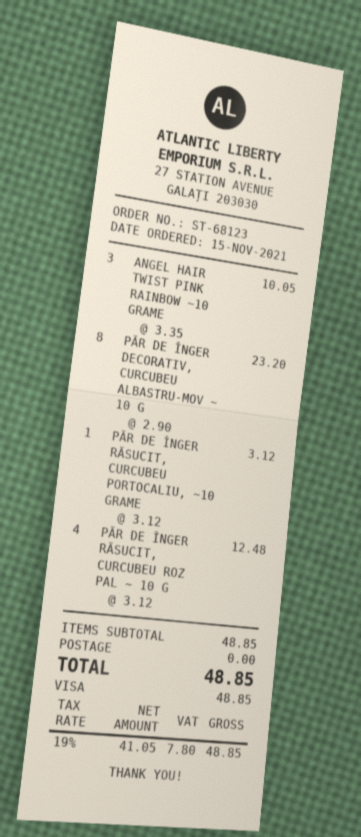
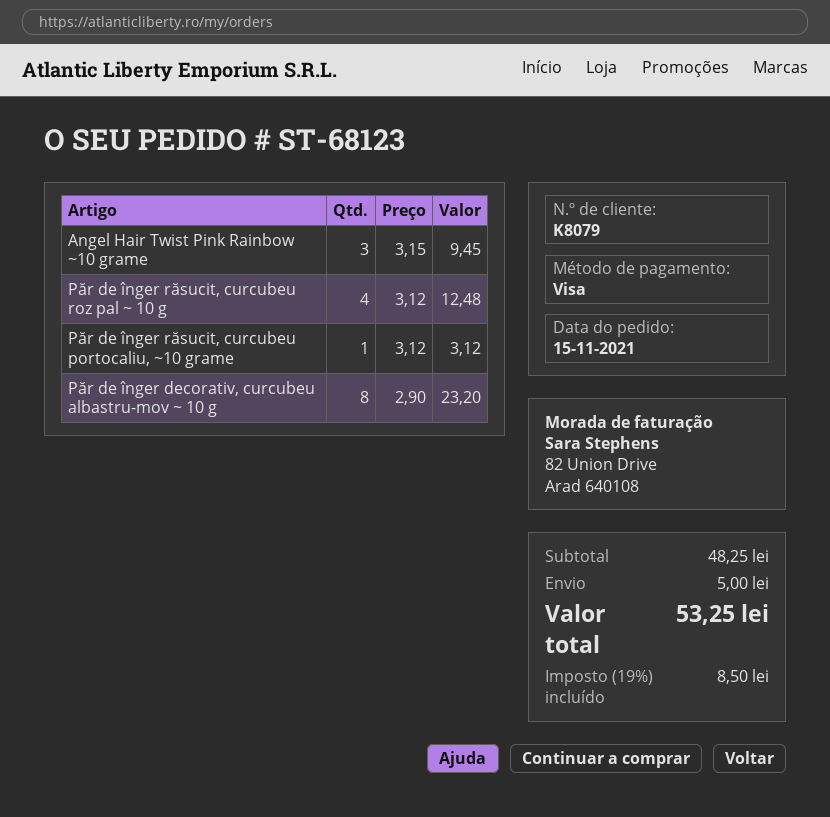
ANGEL HAIR TWIST PINK RAINBOW ~10 GRAME: 3 x 3.35 = 10.05 -> 3 x 3.15 = 9.45
subtotal: 48.85 -> 48.25
shipping: 0.00 -> 5.00
tax: 19% = 7.80 -> 19% = 8.50
total: 48.85 -> 53.25

